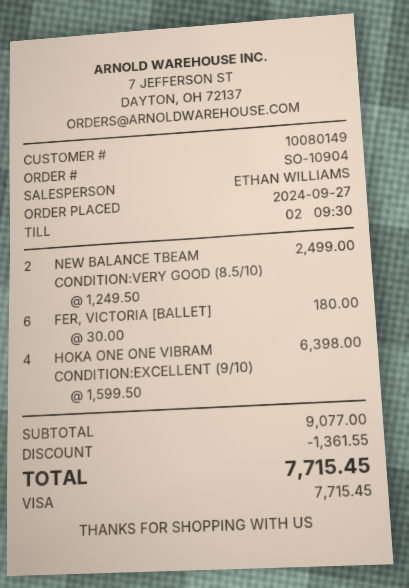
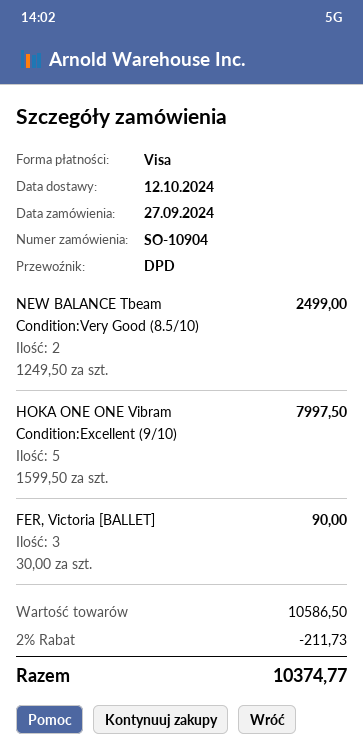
FER, VICTORIA [BALLET]: 6 x 30.00 = 180.00 -> 3 x 30.00 = 90.00
HOKA ONE ONE VIBRAM CONDITION:EXCELLENT (9/10): 4 x 1599.50 = 6398.00 -> 5 x 1599.50 = 7997.50
subtotal: 9077.00 -> 10586.50
discount: 1361.55 -> 211.73
total: 7715.45 -> 10374.77

